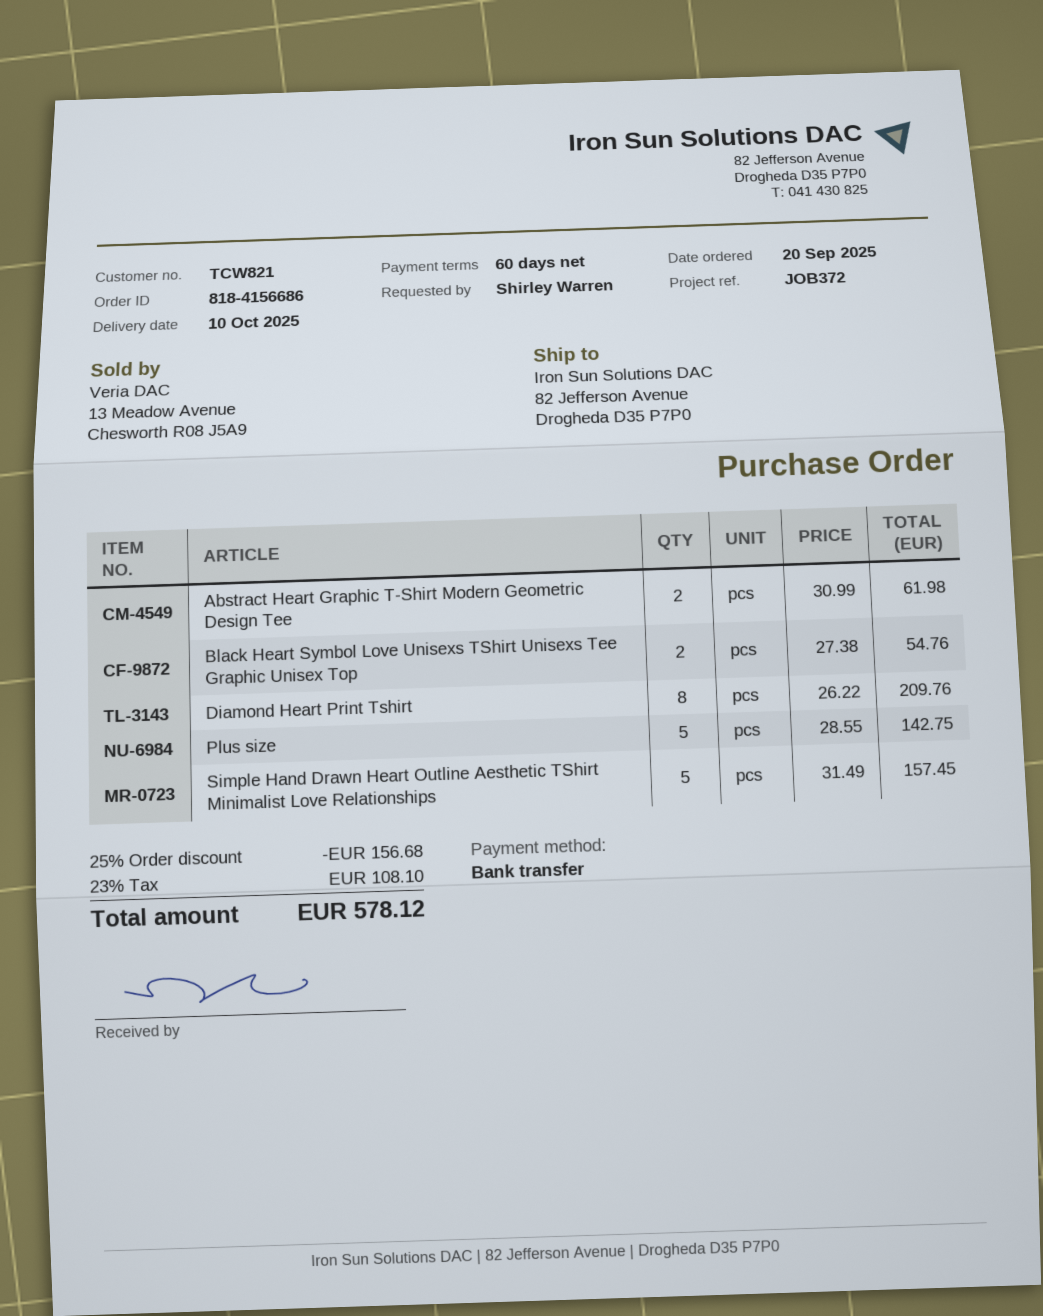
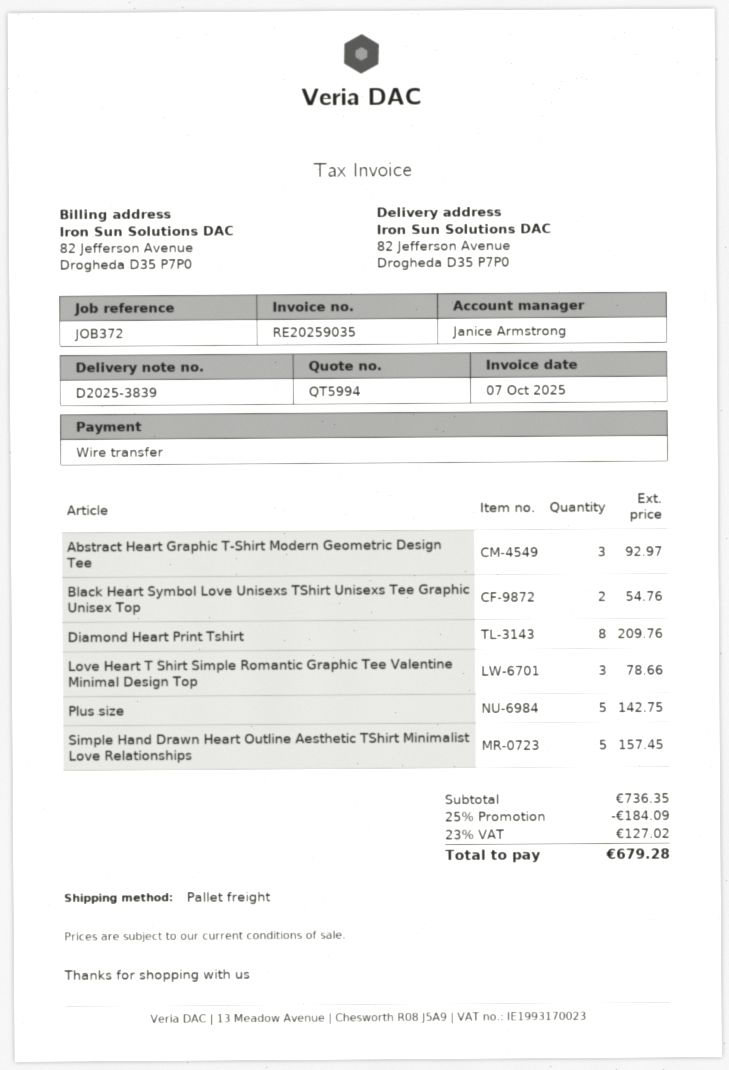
Abstract Heart Graphic T-Shirt Modern Geometric Design Tee: 2 for 61.98 -> 3 for 92.97
Love Heart T Shirt Simple Romantic Graphic Tee Valentine Minimal Design Top: none -> 3 for 78.66
discount: 25% = 156.68 -> 25% = 184.09
tax: 23% = 108.10 -> 23% = 127.02
total: 578.12 -> 679.28

